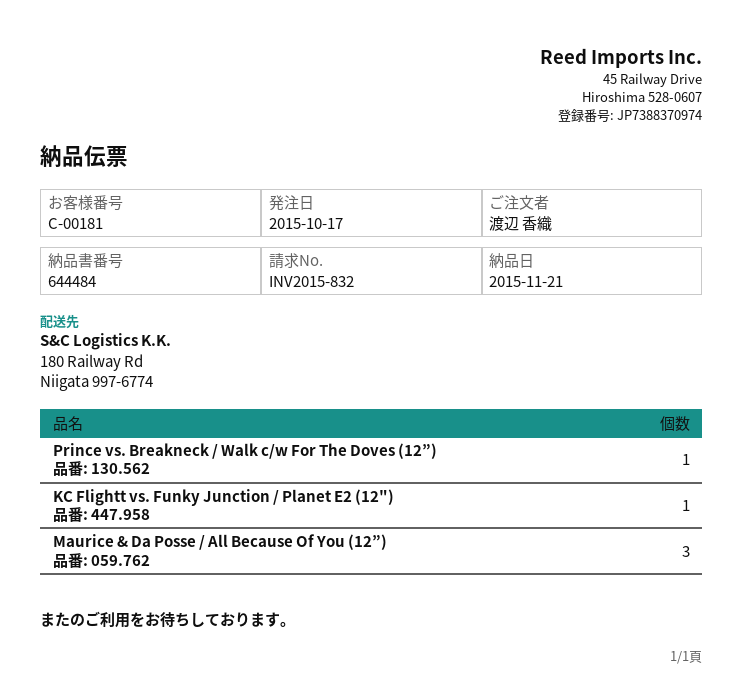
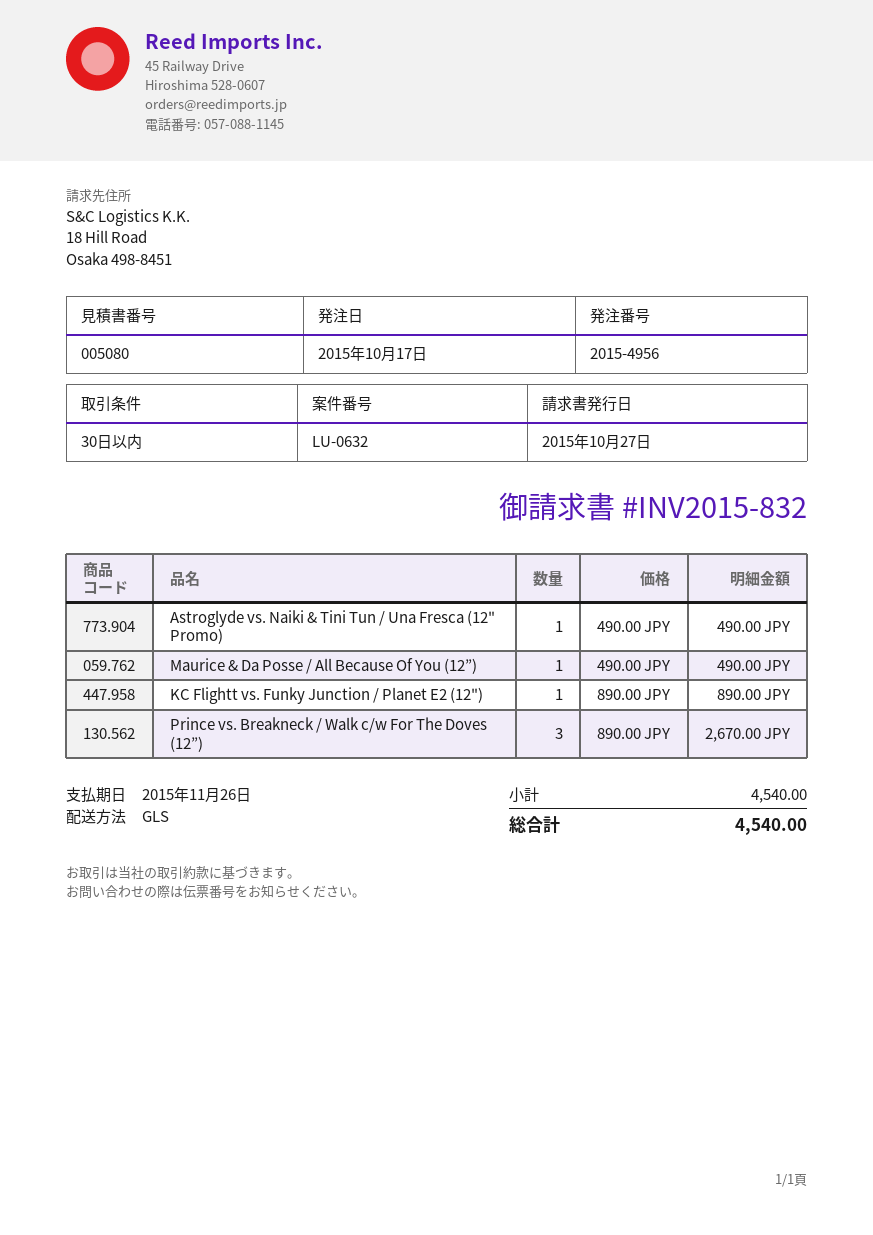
Prince vs. Breakneck / Walk c/w For The Doves (12”): 1 -> 3
Maurice & Da Posse / All Because Of You (12”): 3 -> 1
Astroglyde vs. Naiki & Tini Tun / Una Fresca (12" Promo): none -> 1

